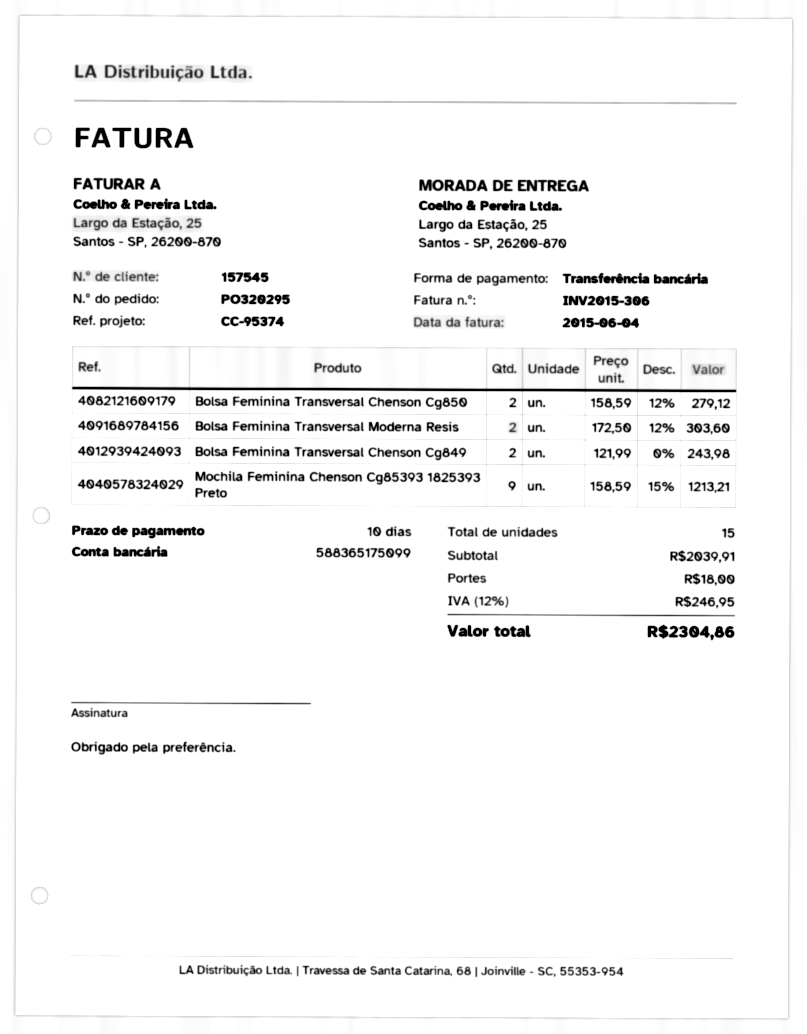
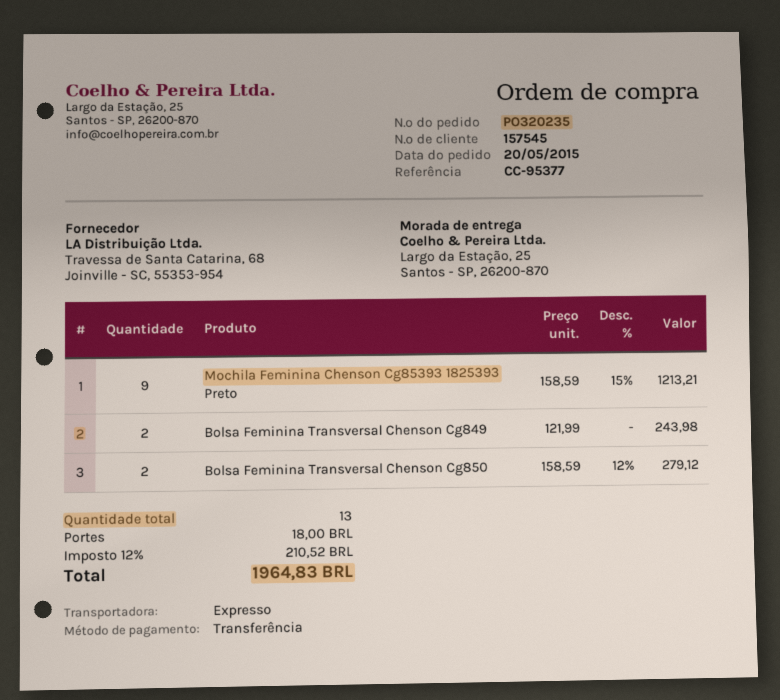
order number: PO320295 -> PO320235
reference: CC-95374 -> CC-95377
Bolsa Feminina Transversal Moderna Resis: 2 x 172.50 - 12% = 303.60 -> none
total quantity: 15 -> 13
tax: 12% = 246.95 -> 12% = 210.52
total: 2304.86 -> 1964.83

